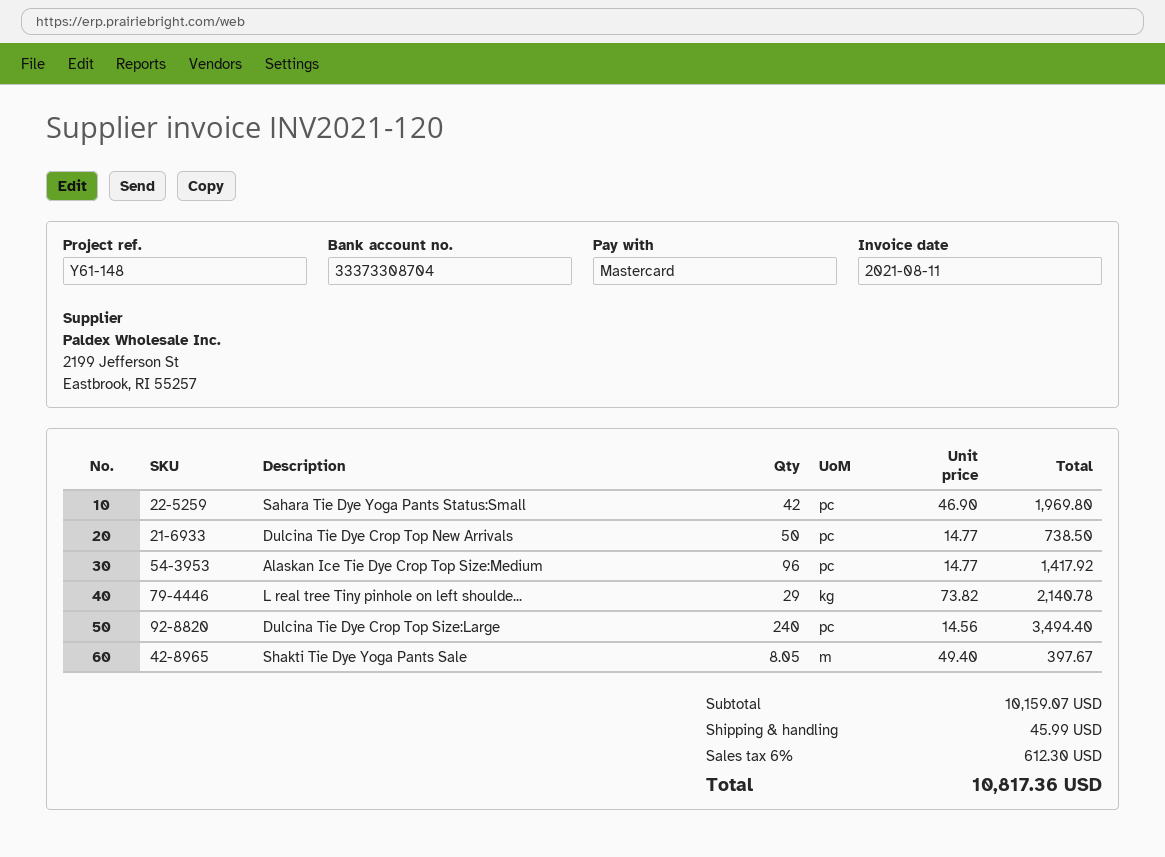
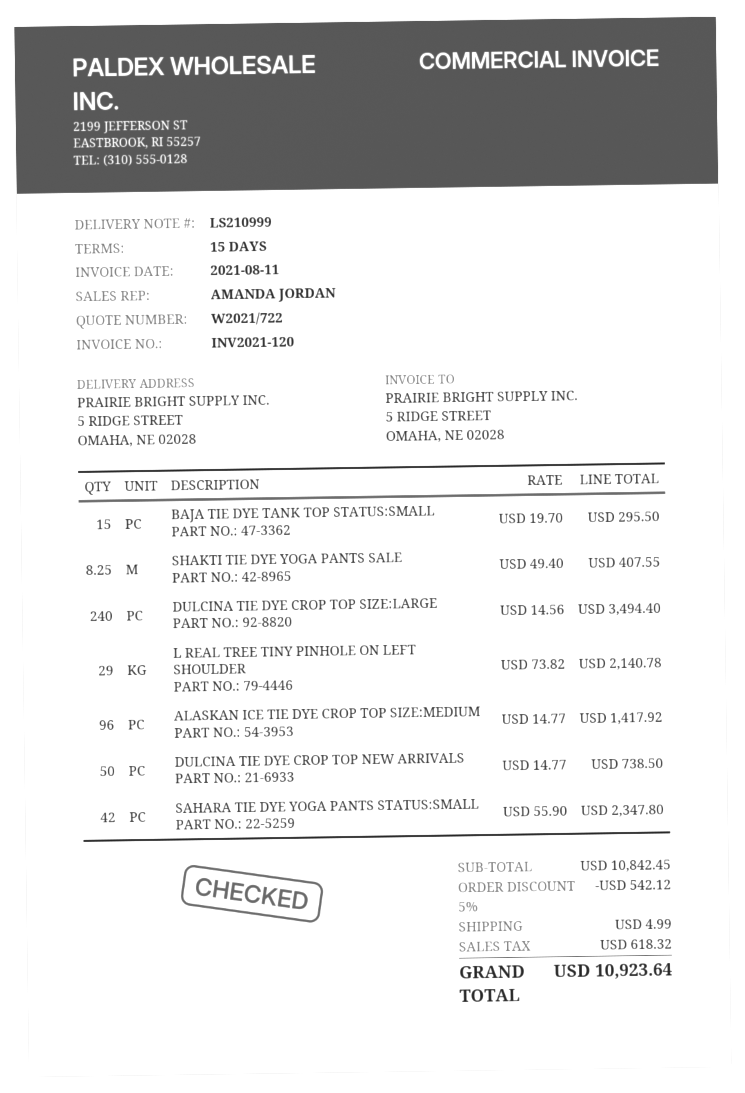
Sahara Tie Dye Yoga Pants Status:Small: 42 x 46.90 = 1969.80 -> 42 x 55.90 = 2347.80
Shakti Tie Dye Yoga Pants Sale: 8.05 x 49.40 = 397.67 -> 8.25 x 49.40 = 407.55
BAJA TIE DYE TANK TOP STATUS:SMALL: none -> 15 x 19.70 = 295.50
subtotal: 10159.07 -> 10842.45
discount: none -> 5% = 542.12
shipping: 45.99 -> 4.99
tax: 612.30 -> 618.32
total: 10817.36 -> 10923.64

